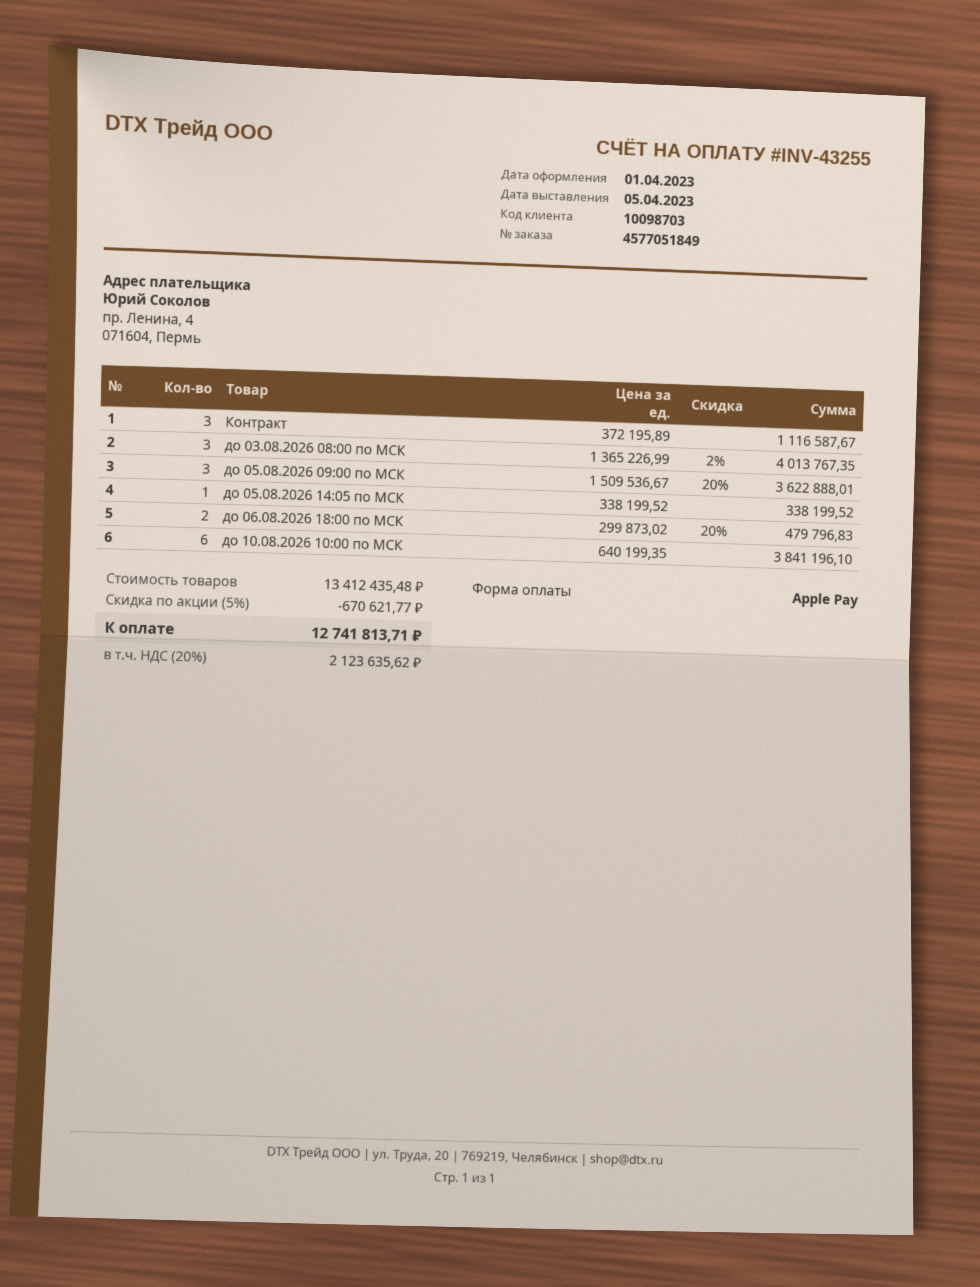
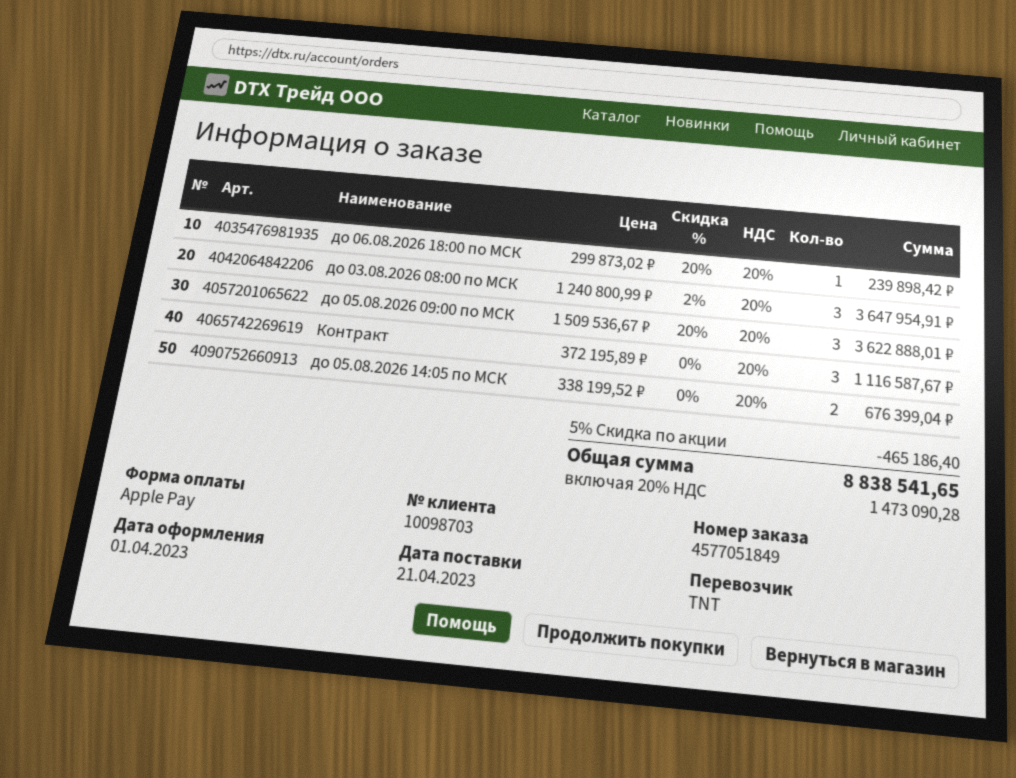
до 03.08.2026 08:00 по МСК: 3 x 1365226.99 - 2% = 4013767.35 -> 3 x 1240800.99 - 2% = 3647954.91
до 05.08.2026 14:05 по МСК: 1 x 338199.52 = 338199.52 -> 2 x 338199.52 = 676399.04
до 06.08.2026 18:00 по МСК: 2 x 299873.02 - 20% = 479796.83 -> 1 x 299873.02 - 20% = 239898.42
до 10.08.2026 10:00 по МСК: 6 x 640199.35 = 3841196.10 -> none
discount: 5% = 670621.77 -> 5% = 465186.40
tax: 20% = 2123635.62 -> 20% = 1473090.28
total: 12741813.71 -> 8838541.65

